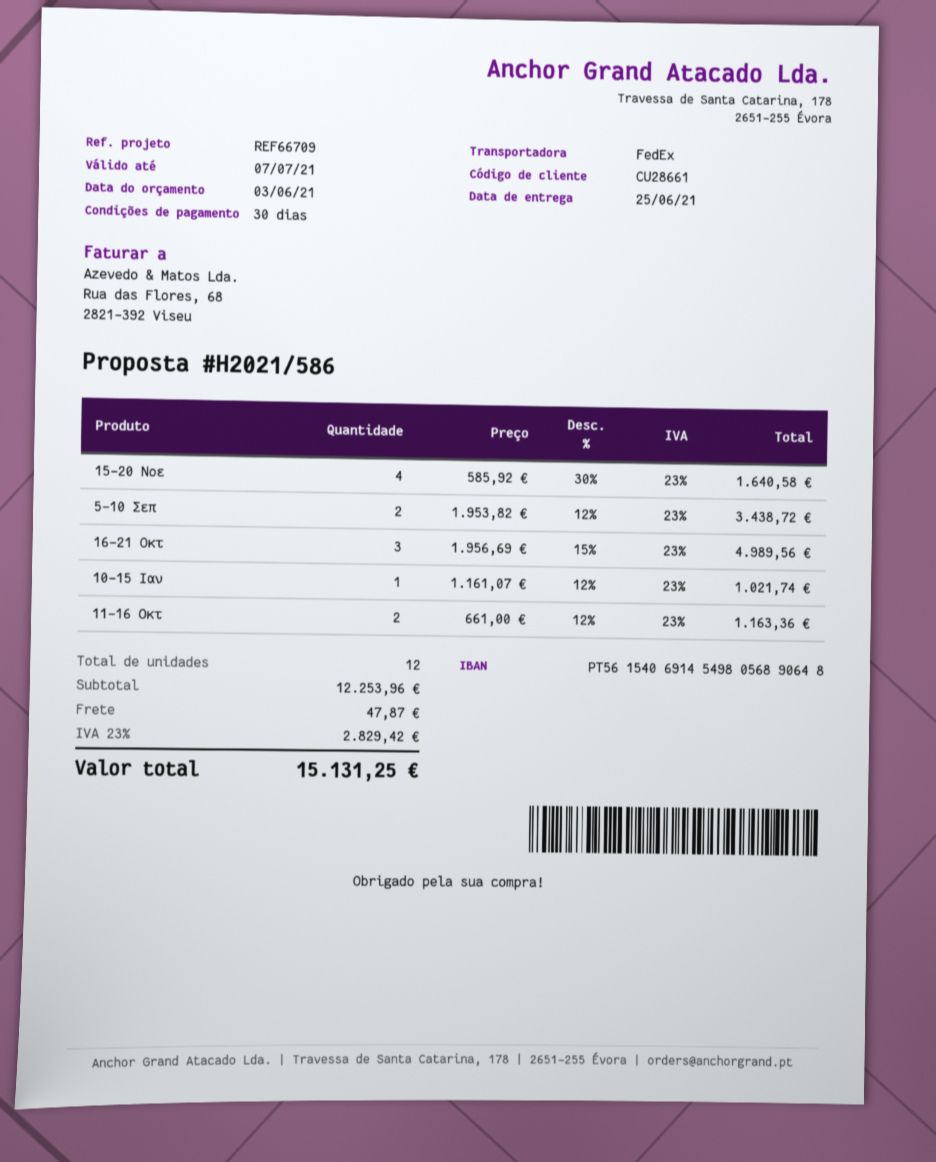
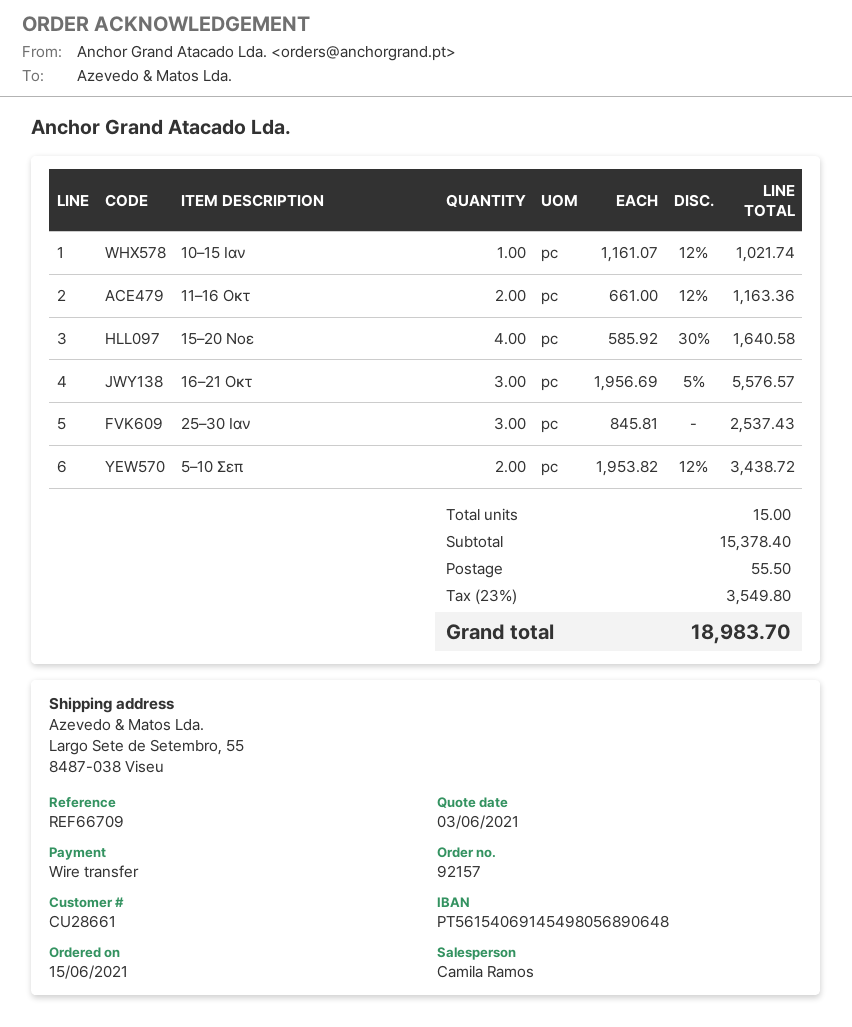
16–21 Οκτ: 3 x 1956.69 - 15% = 4989.56 -> 3 x 1956.69 - 5% = 5576.57
25–30 Ιαν: none -> 3 x 845.81 = 2537.43
total quantity: 12 -> 15
subtotal: 12253.96 -> 15378.40
shipping: 47.87 -> 55.50
tax: 23% = 2829.42 -> 23% = 3549.80
total: 15131.25 -> 18983.70

